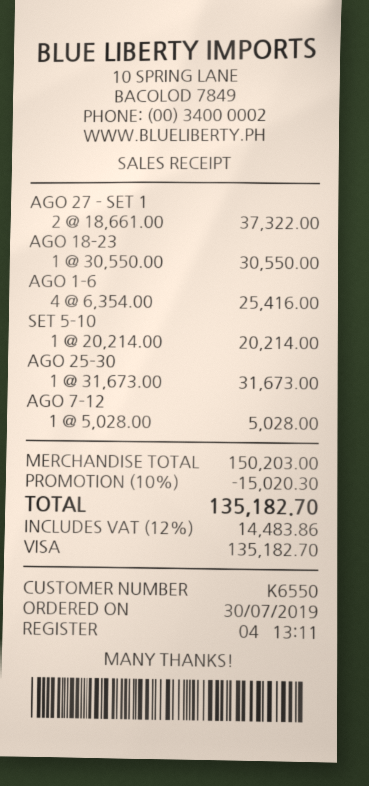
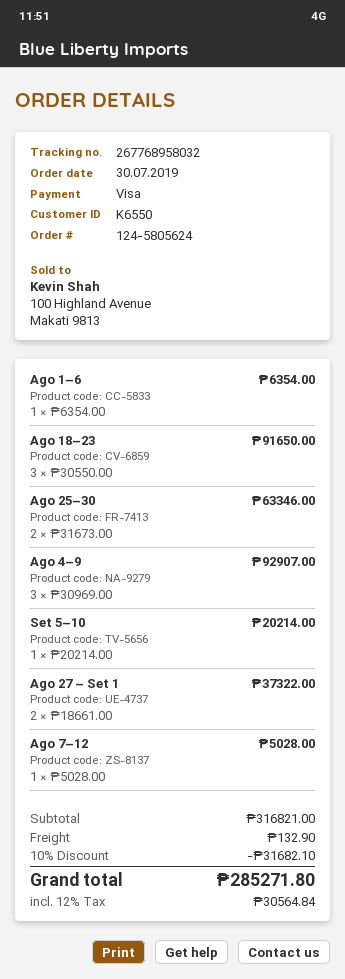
AGO 18–23: 1 x 30550.00 = 30550.00 -> 3 x 30550.00 = 91650.00
AGO 1–6: 4 x 6354.00 = 25416.00 -> 1 x 6354.00 = 6354.00
AGO 25–30: 1 x 31673.00 = 31673.00 -> 2 x 31673.00 = 63346.00
Ago 4–9: none -> 3 x 30969.00 = 92907.00
subtotal: 150203.00 -> 316821.00
discount: 10% = 15020.30 -> 10% = 31682.10
shipping: none -> 132.90
tax: 12% = 14483.86 -> 12% = 30564.84
total: 135182.70 -> 285271.80

